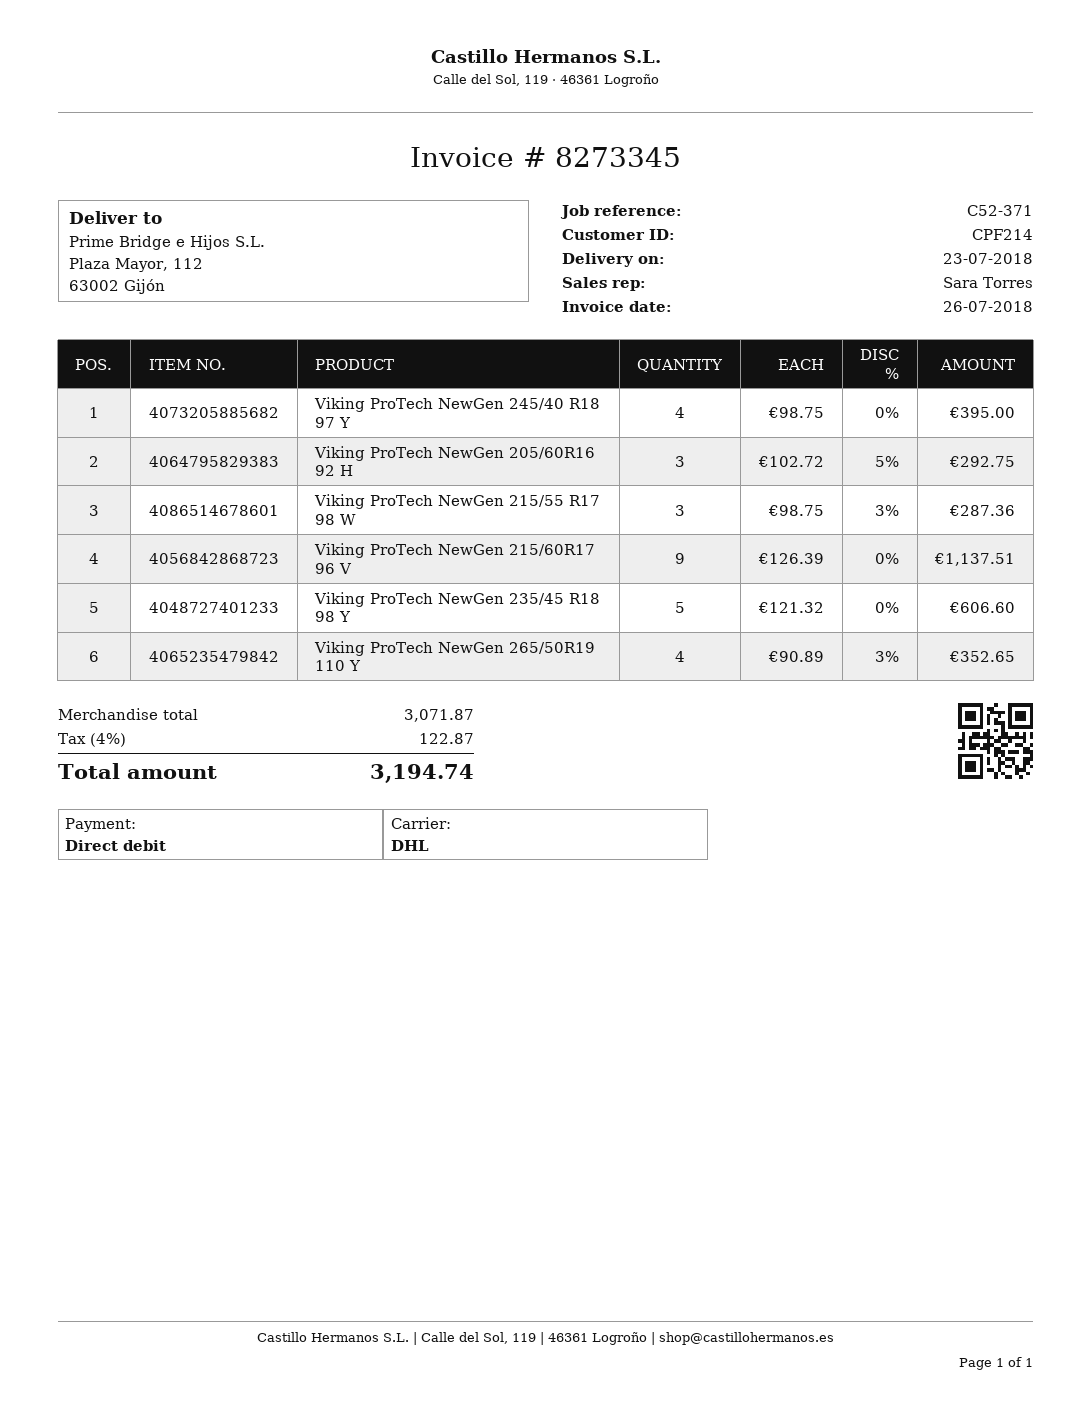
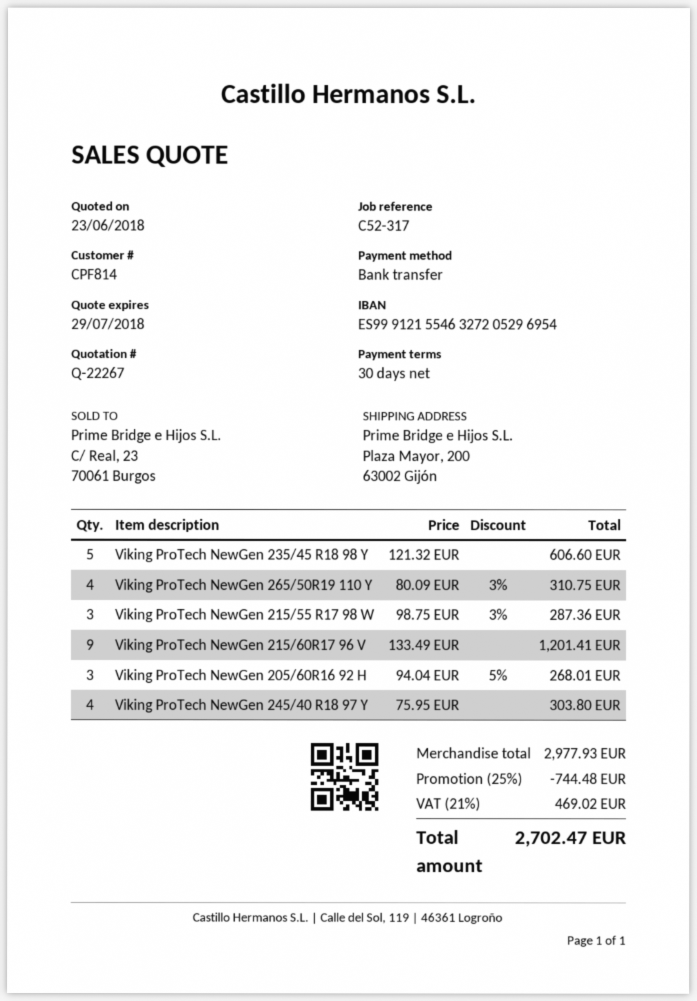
customer number: CPF214 -> CPF814
reference: C52-371 -> C52-317
payment method: direct debit -> bank transfer
ship to: Plaza Mayor, 112, 63002 Gijón -> Plaza Mayor, 200, 63002 Gijón
Viking ProTech NewGen 245/40 R18 97 Y: 4 x 98.75 = 395.00 -> 4 x 75.95 = 303.80
Viking ProTech NewGen 205/60R16 92 H: 3 x 102.72 - 5% = 292.75 -> 3 x 94.04 - 5% = 268.01
Viking ProTech NewGen 215/60R17 96 V: 9 x 126.39 = 1137.51 -> 9 x 133.49 = 1201.41
Viking ProTech NewGen 265/50R19 110 Y: 4 x 90.89 - 3% = 352.65 -> 4 x 80.09 - 3% = 310.75
subtotal: 3071.87 -> 2977.93
discount: none -> 25% = 744.48
tax: 4% = 122.87 -> 21% = 469.02
total: 3194.74 -> 2702.47

